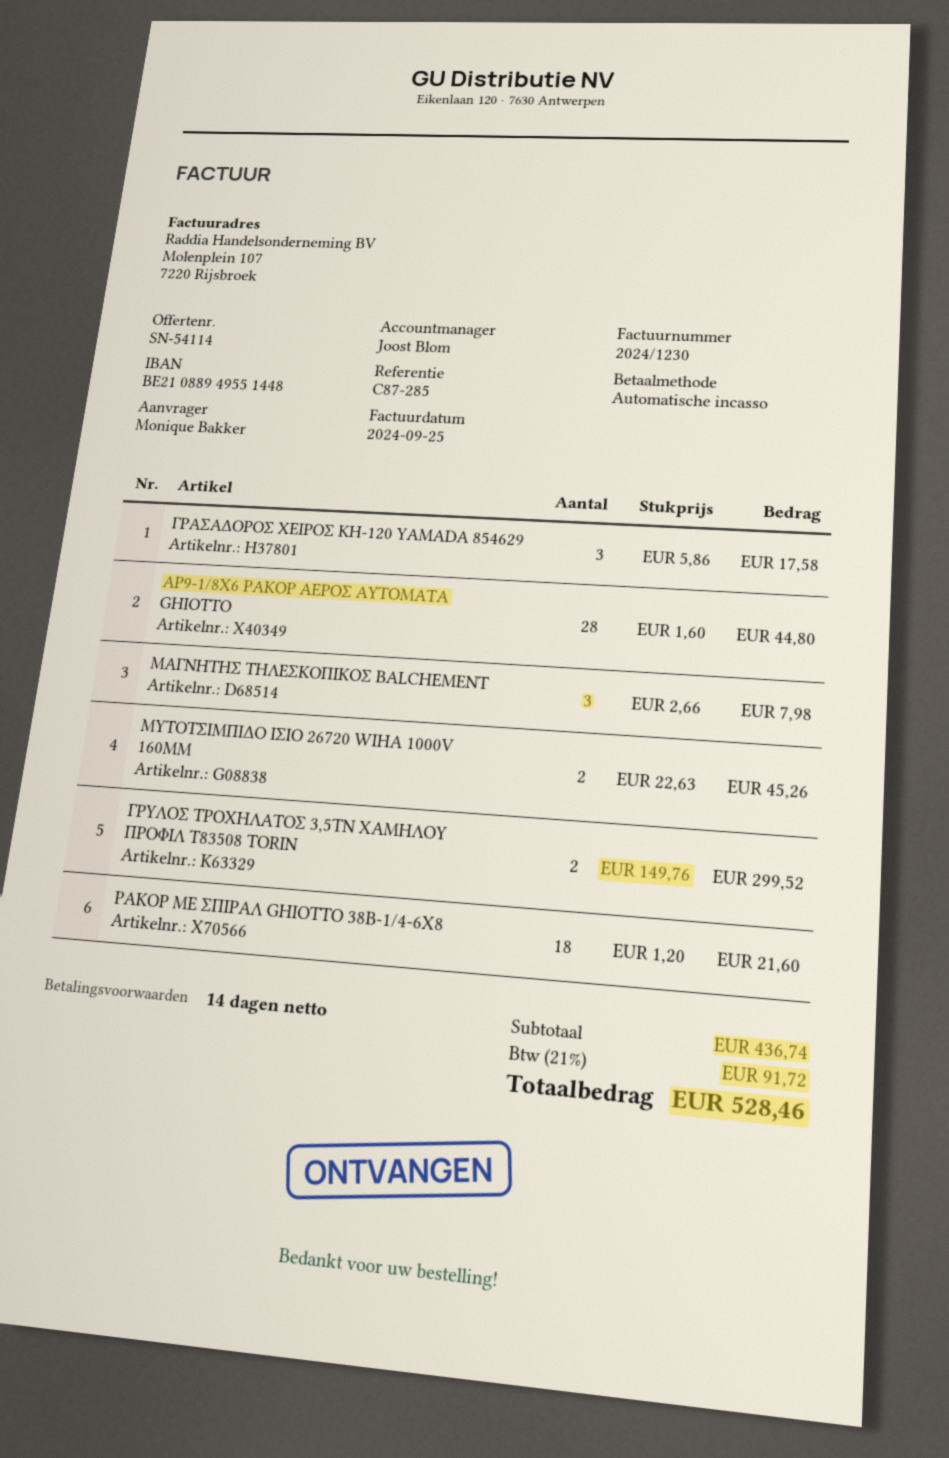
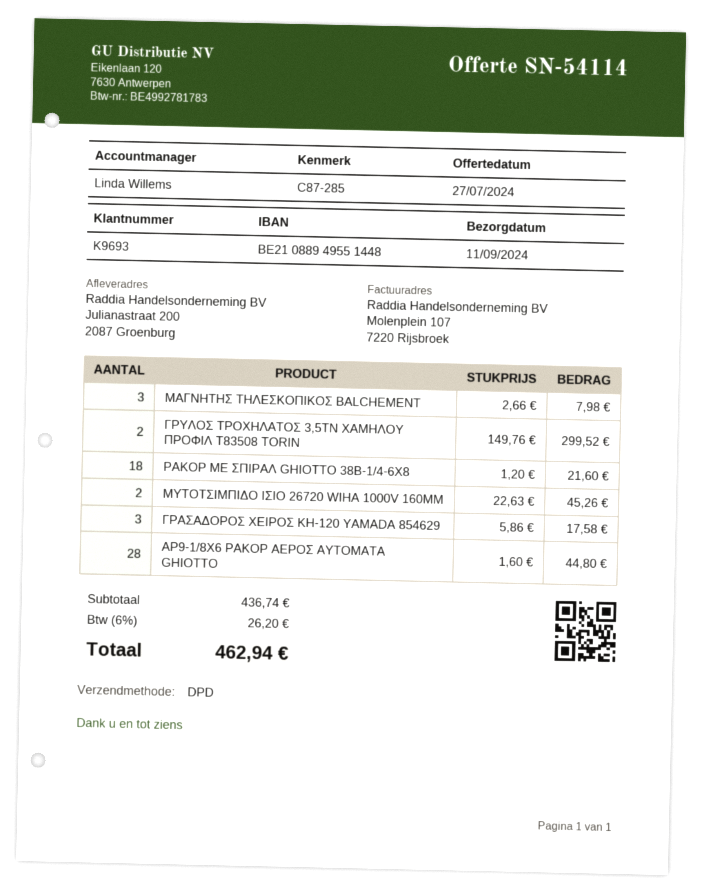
sales rep: Joost Blom -> Linda Willems
tax: 21% = 91.72 -> 6% = 26.20
total: 528.46 -> 462.94

